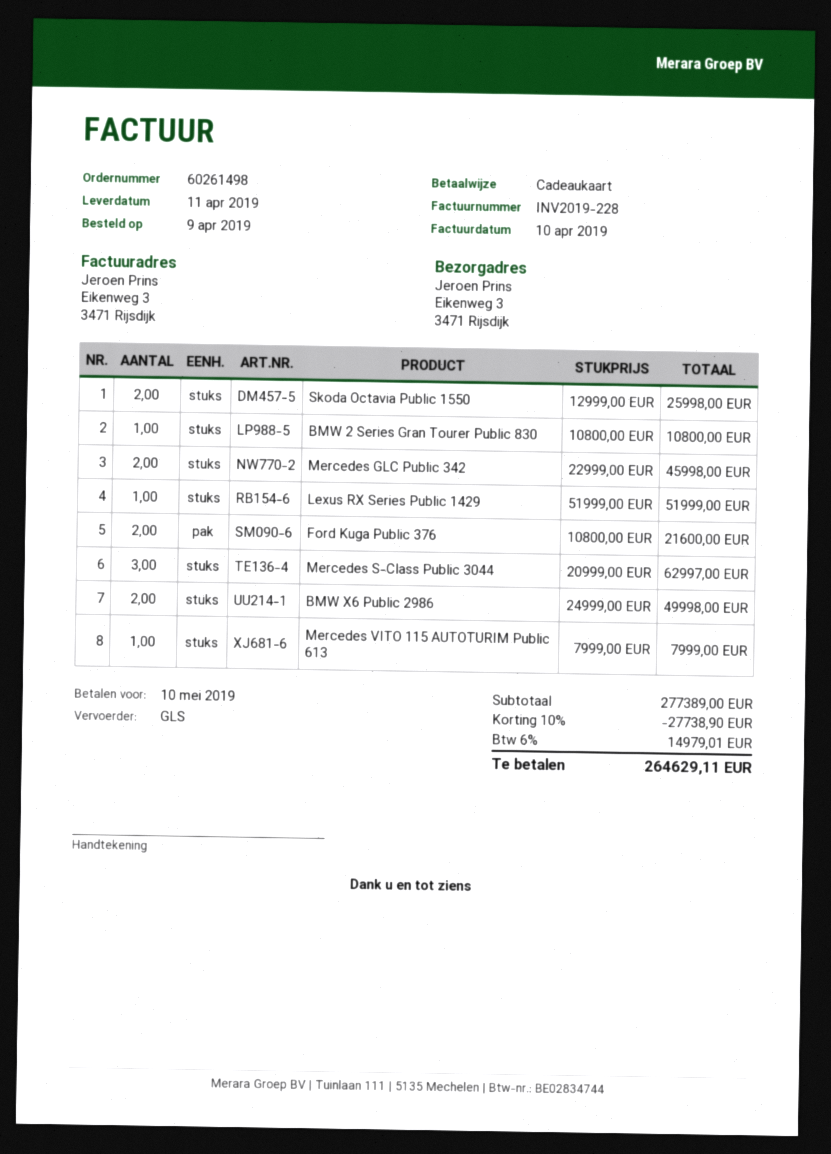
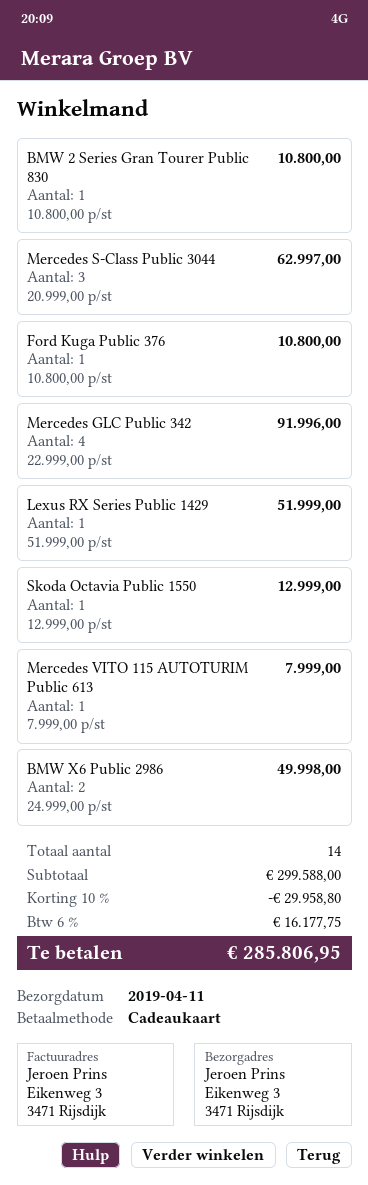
Skoda Octavia Public 1550: 2 x 12999.00 = 25998.00 -> 1 x 12999.00 = 12999.00
Mercedes GLC Public 342: 2 x 22999.00 = 45998.00 -> 4 x 22999.00 = 91996.00
Ford Kuga Public 376: 2 x 10800.00 = 21600.00 -> 1 x 10800.00 = 10800.00
subtotal: 277389.00 -> 299588.00
discount: 10% = 27738.90 -> 10% = 29958.80
tax: 6% = 14979.01 -> 6% = 16177.75
total: 264629.11 -> 285806.95

